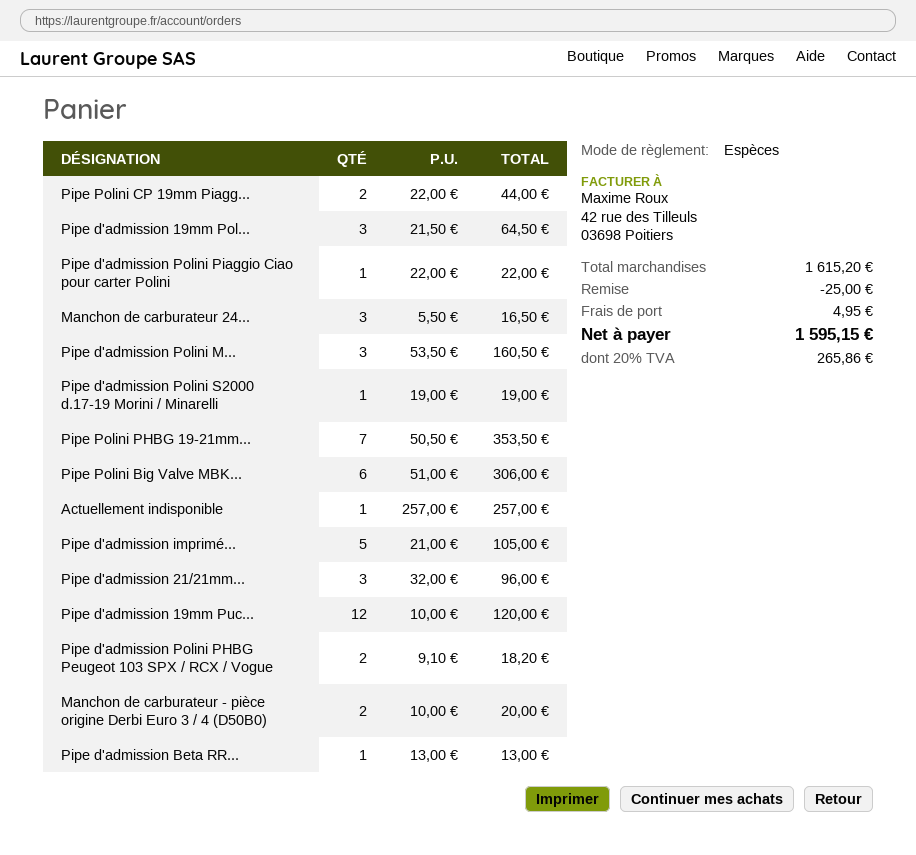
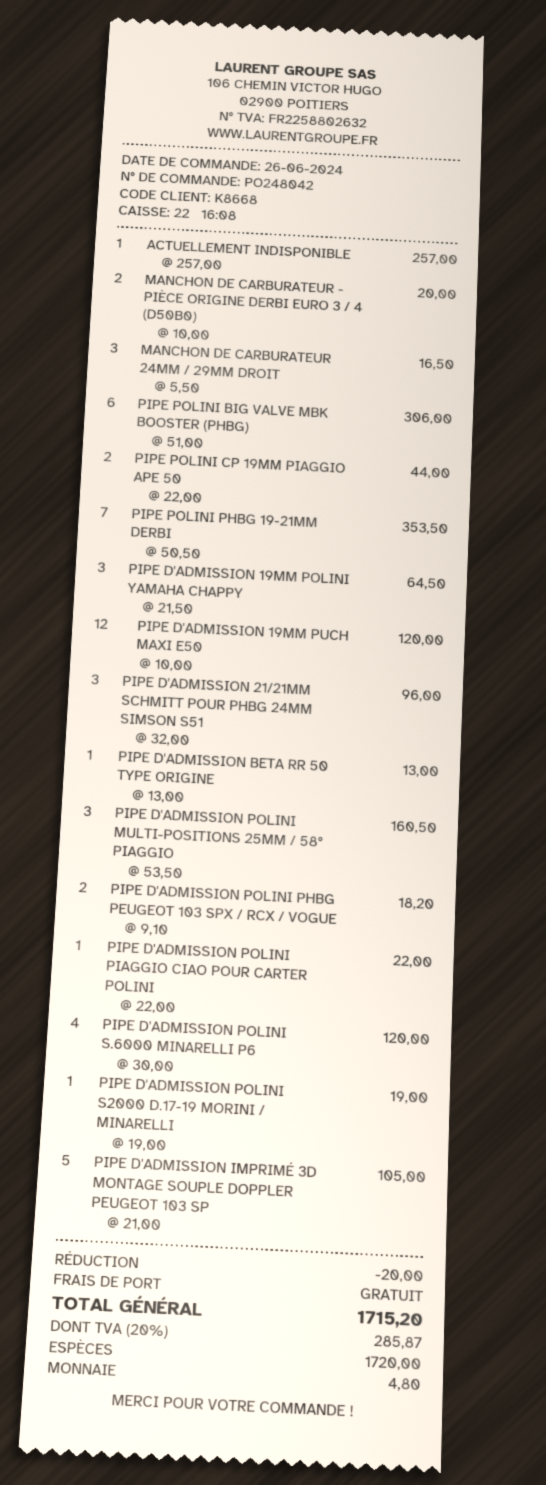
PIPE D'ADMISSION POLINI S.6000 MINARELLI P6: none -> 4 x 30.00 = 120.00
discount: 25.00 -> 20.00
shipping: 4.95 -> 0.00
tax: 20% = 265.86 -> 20% = 285.87
total: 1595.15 -> 1715.20

